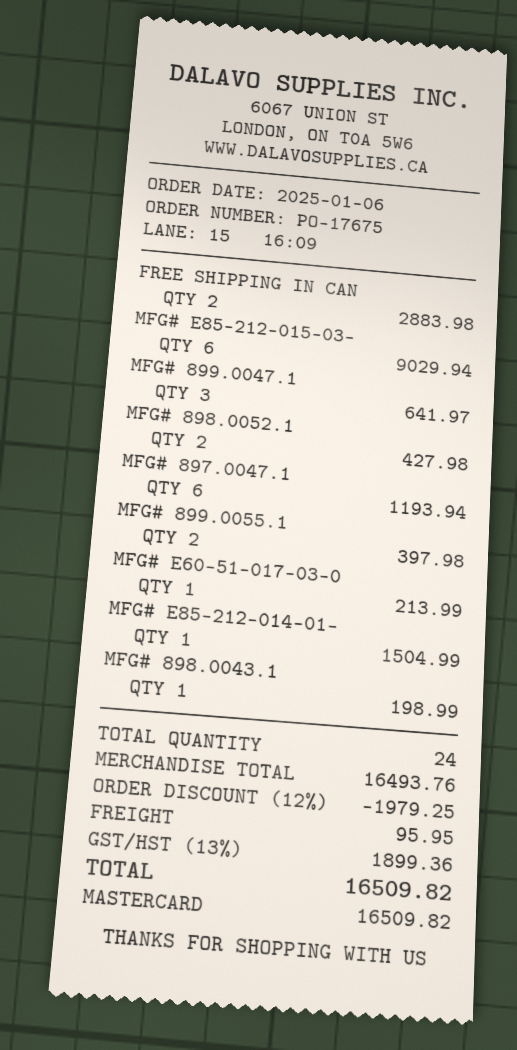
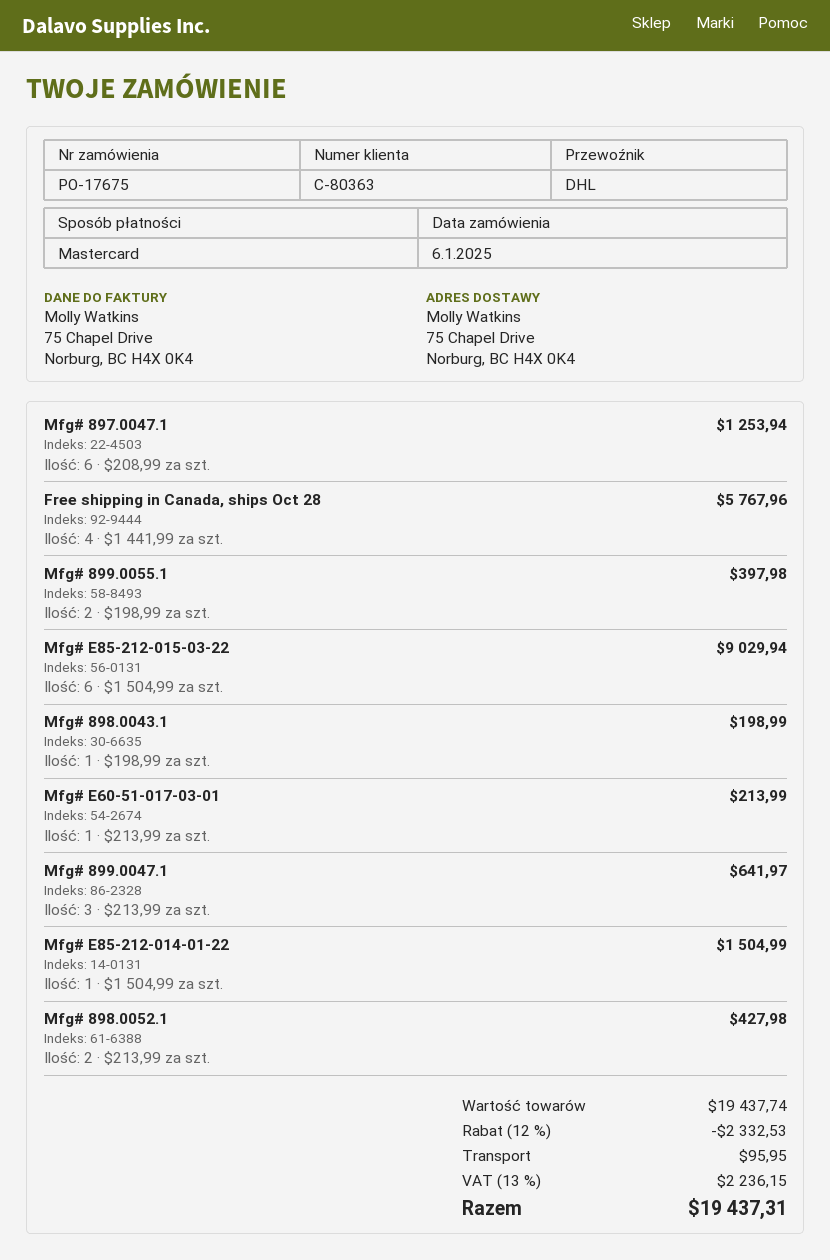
FREE SHIPPING IN CAN: 2 for 2883.98 -> 4 for 5767.96
MFG# 897.0047.1: 6 for 1193.94 -> 6 for 1253.94
subtotal: 16493.76 -> 19437.74
discount: 12% = 1979.25 -> 12% = 2332.53
tax: 13% = 1899.36 -> 13% = 2236.15
total: 16509.82 -> 19437.31

